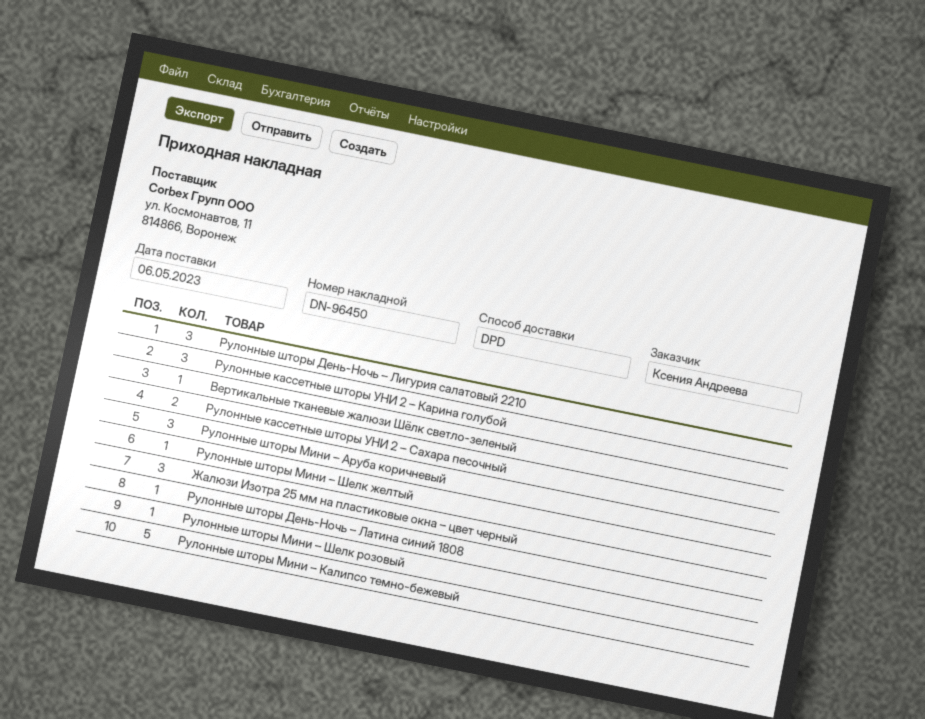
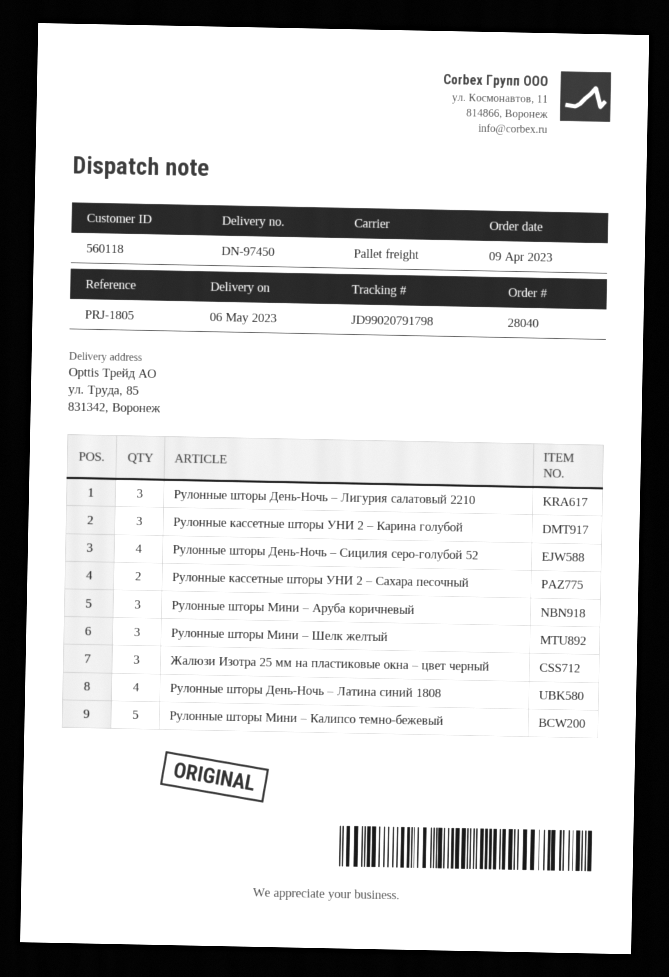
delivery note number: DN-96450 -> DN-97450
shipping method: DPD -> pallet freight
Вертикальные тканевые жалюзи Шёлк светло-зеленый: 1 -> none
Рулонные шторы Мини – Шелк желтый: 1 -> 3
Рулонные шторы День-Ночь – Латина синий 1808: 1 -> 4
Рулонные шторы Мини – Шелк розовый: 1 -> none
Рулонные шторы День-Ночь – Сицилия серо-голубой 52: none -> 4

